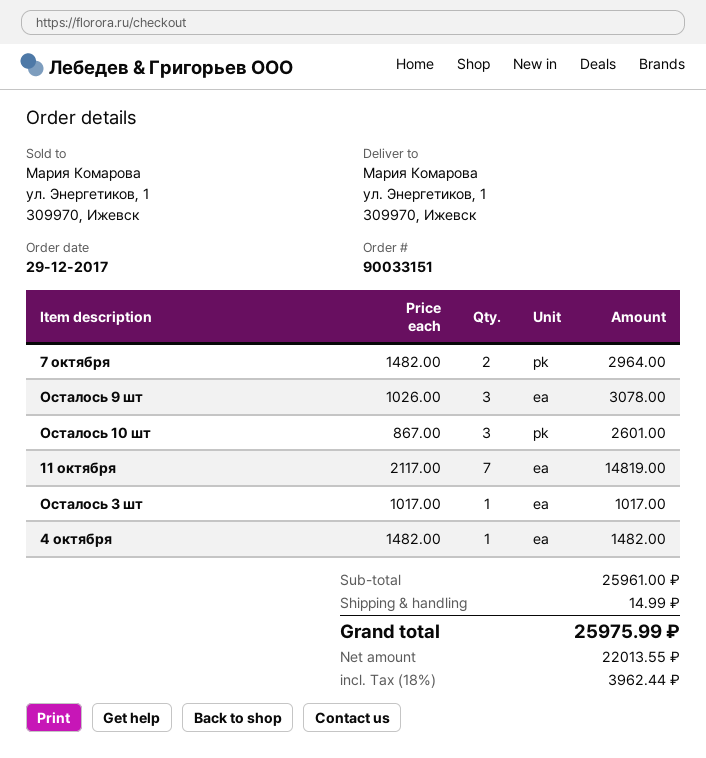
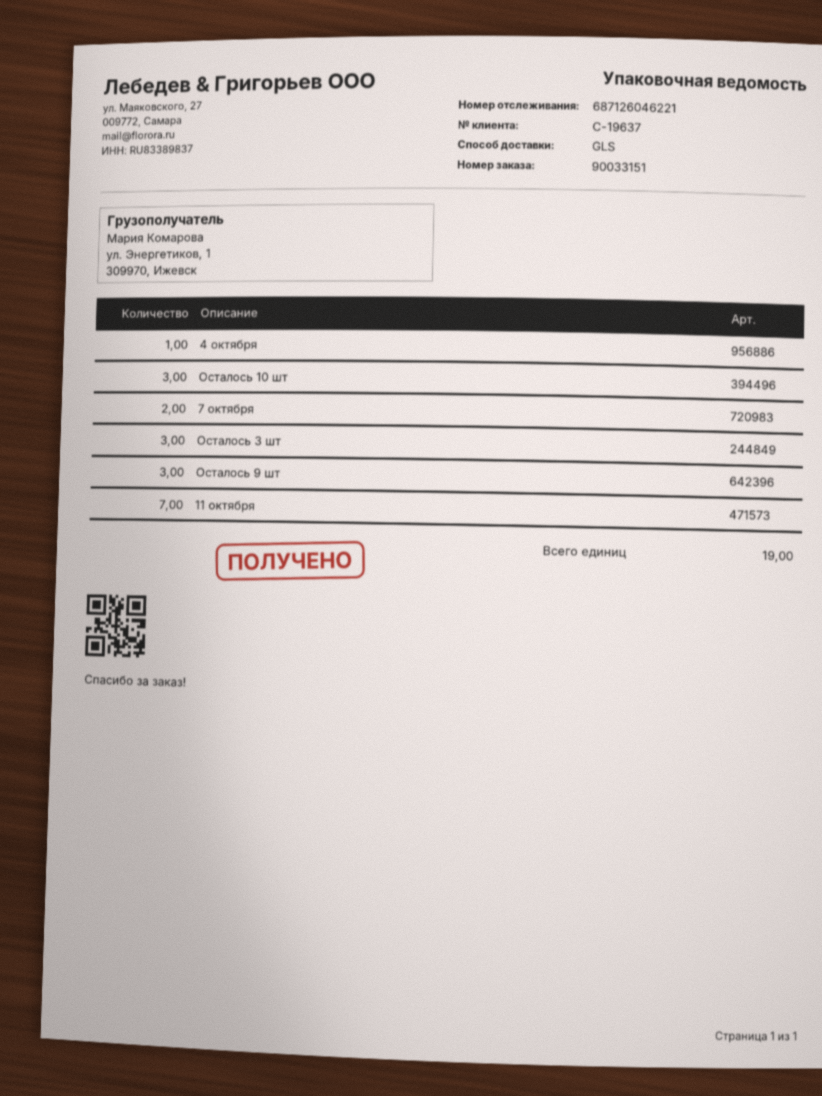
Осталось 3 шт: 1 -> 3

